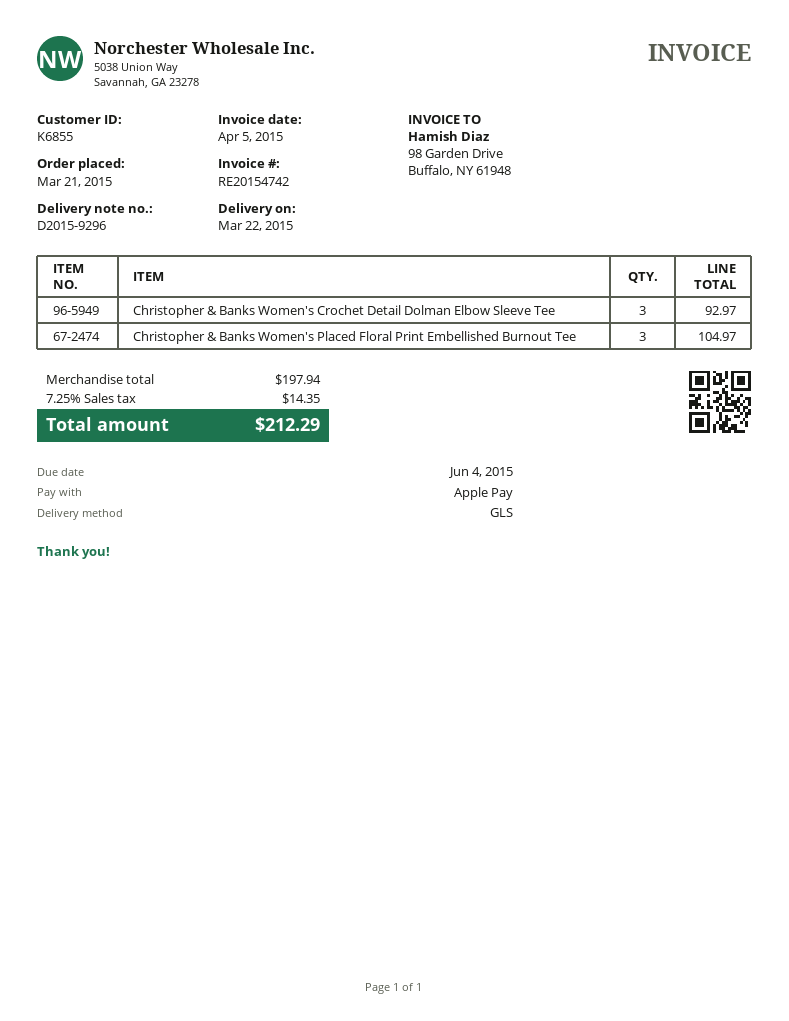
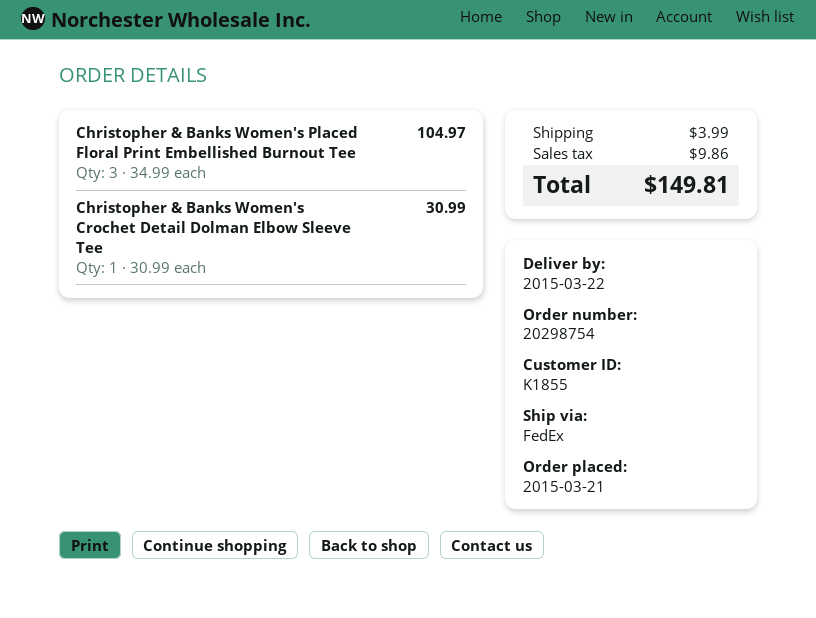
customer number: K6855 -> K1855
shipping method: GLS -> FedEx
Christopher & Banks Women's Crochet Detail Dolman Elbow Sleeve Tee: 3 for 92.97 -> 1 for 30.99
shipping: none -> 3.99
tax: 14.35 -> 9.86
total: 212.29 -> 149.81

